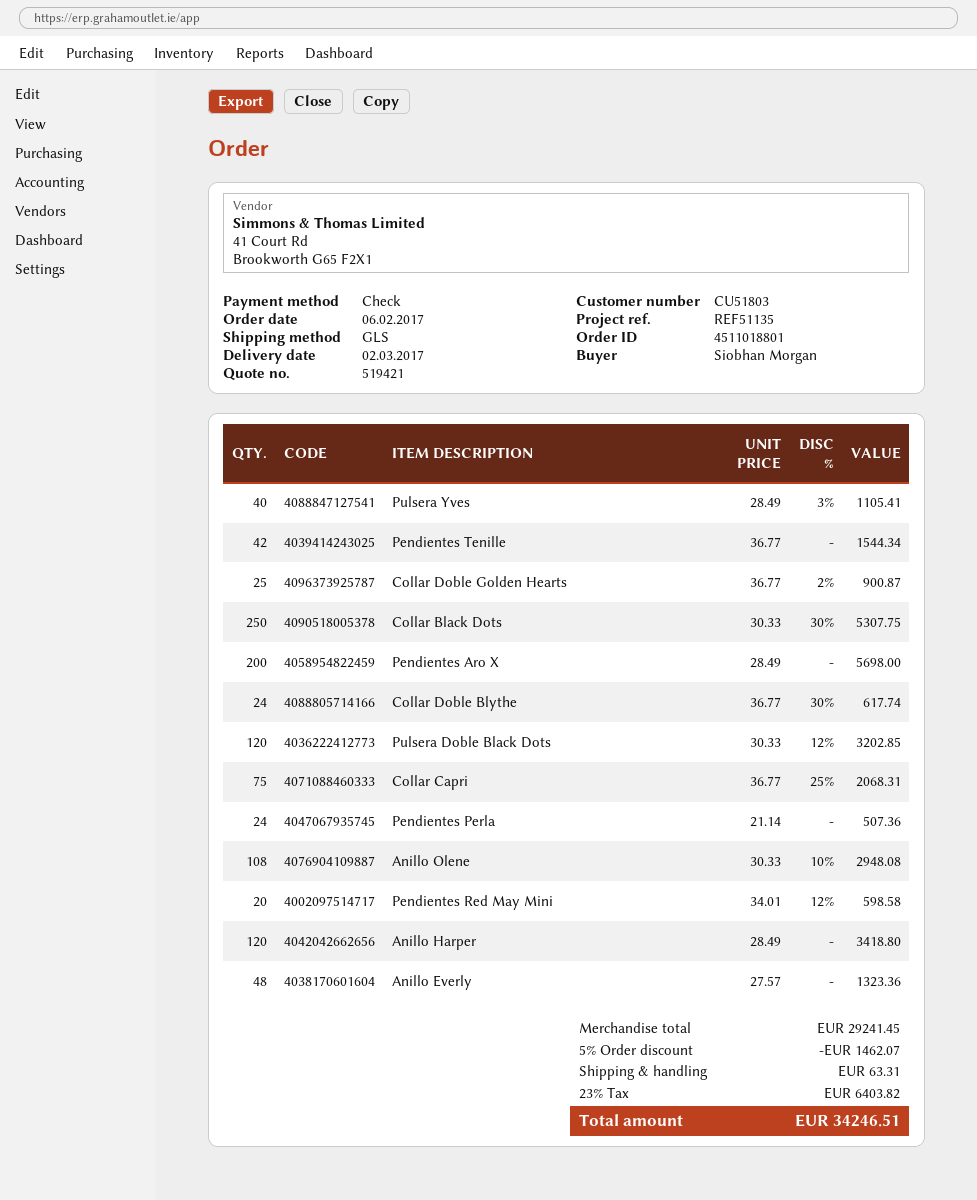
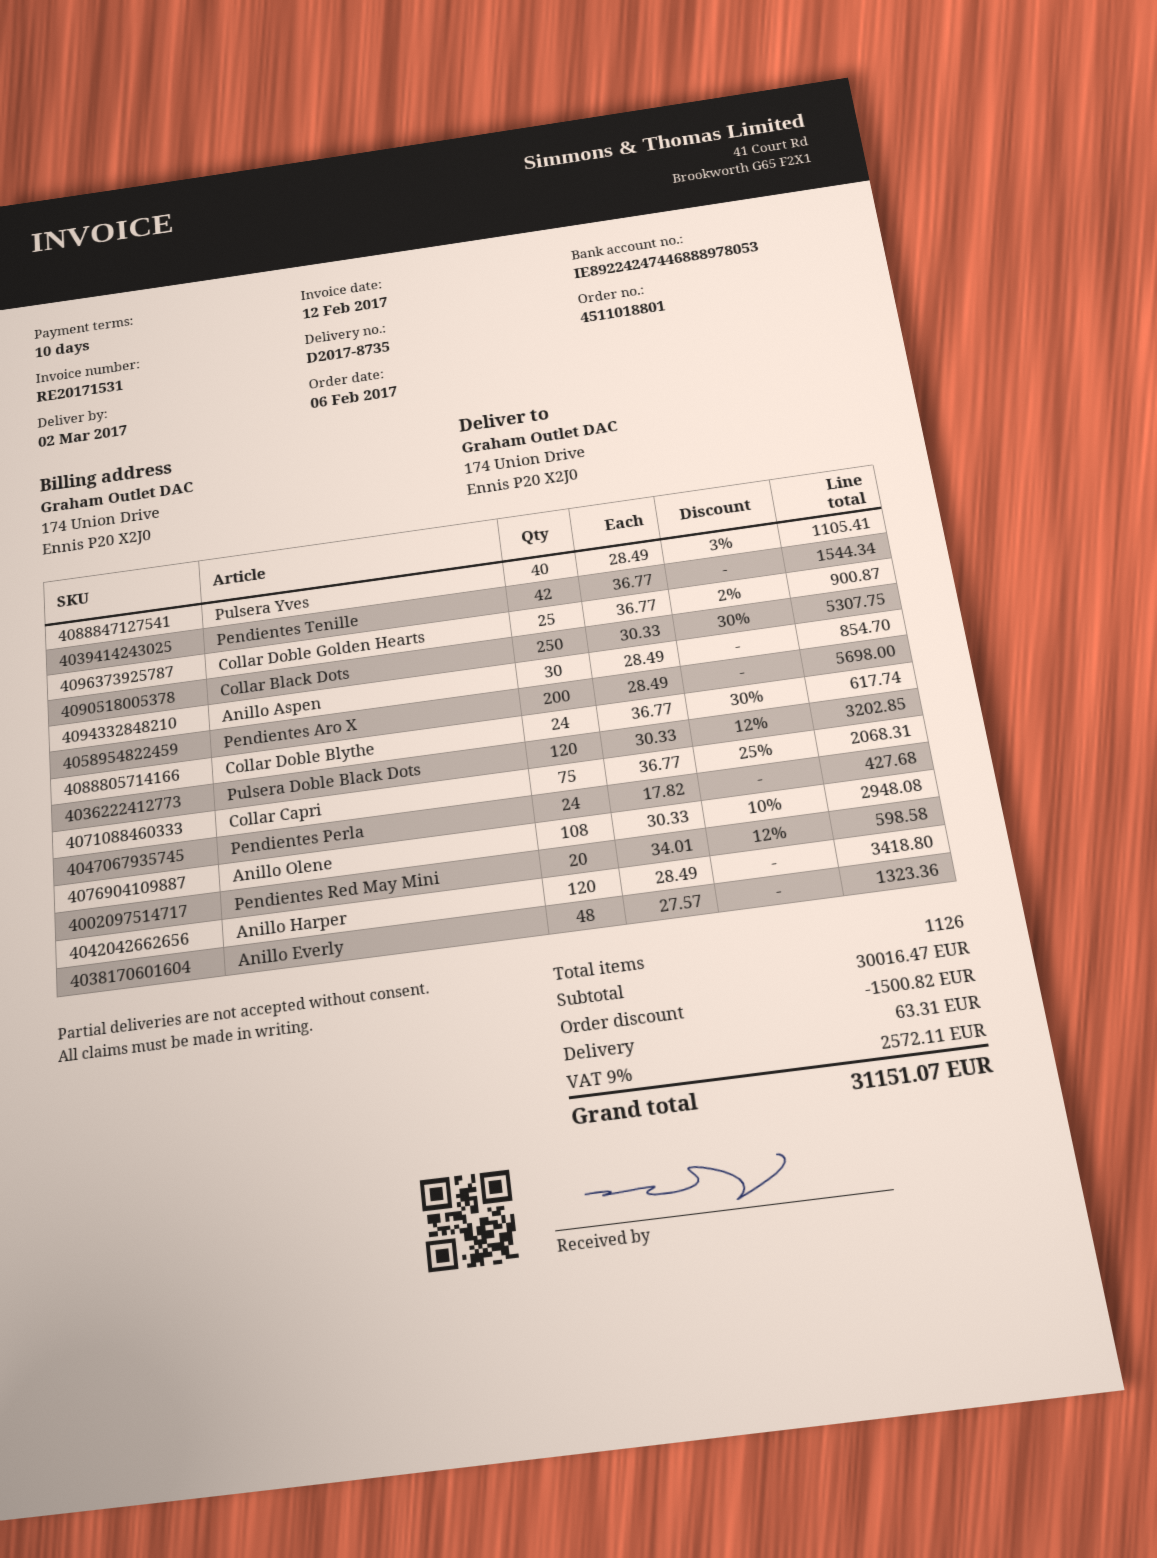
Pendientes Perla: 24 x 21.14 = 507.36 -> 24 x 17.82 = 427.68
Anillo Aspen: none -> 30 x 28.49 = 854.70
subtotal: 29241.45 -> 30016.47
discount: 1462.07 -> 1500.82
tax: 23% = 6403.82 -> 9% = 2572.11
total: 34246.51 -> 31151.07

